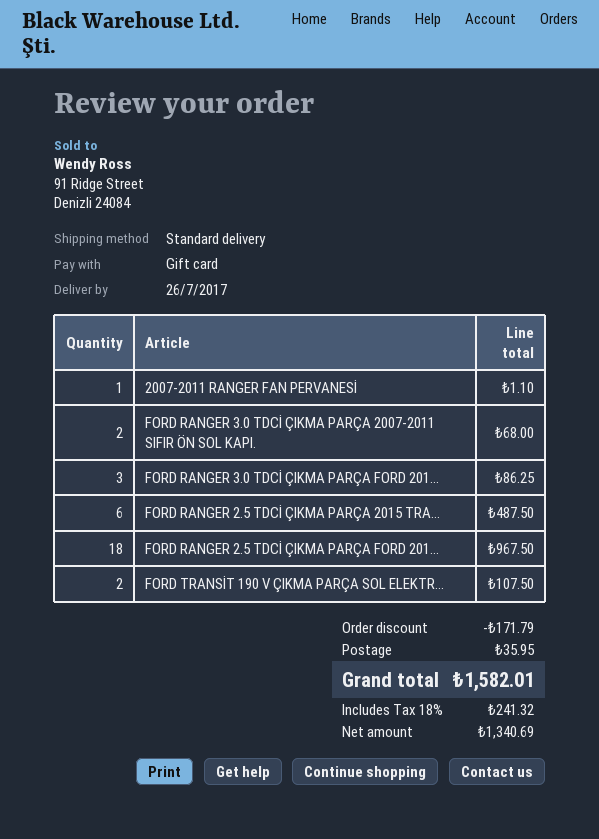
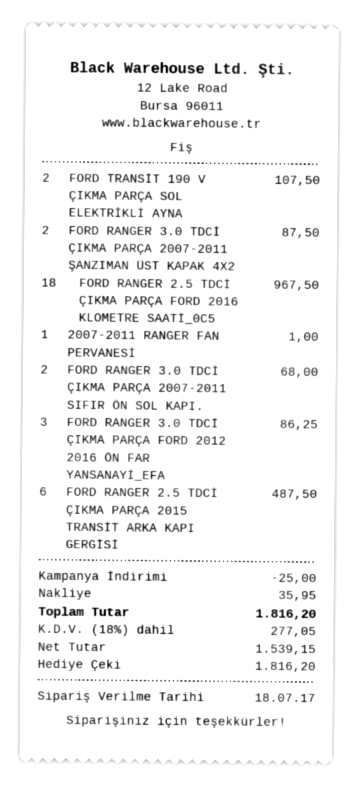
2007-2011 RANGER FAN PERVANESİ: 1 for 1.10 -> 1 for 1.00
FORD RANGER 3.0 TDCİ ÇIKMA PARÇA 2007-2011 ŞANZIMAN ÜST KAPAK 4X2: none -> 2 for 87.50
discount: 171.79 -> 25.00
net: 1340.69 -> 1539.15
tax: 18% = 241.32 -> 18% = 277.05
total: 1582.01 -> 1816.20

